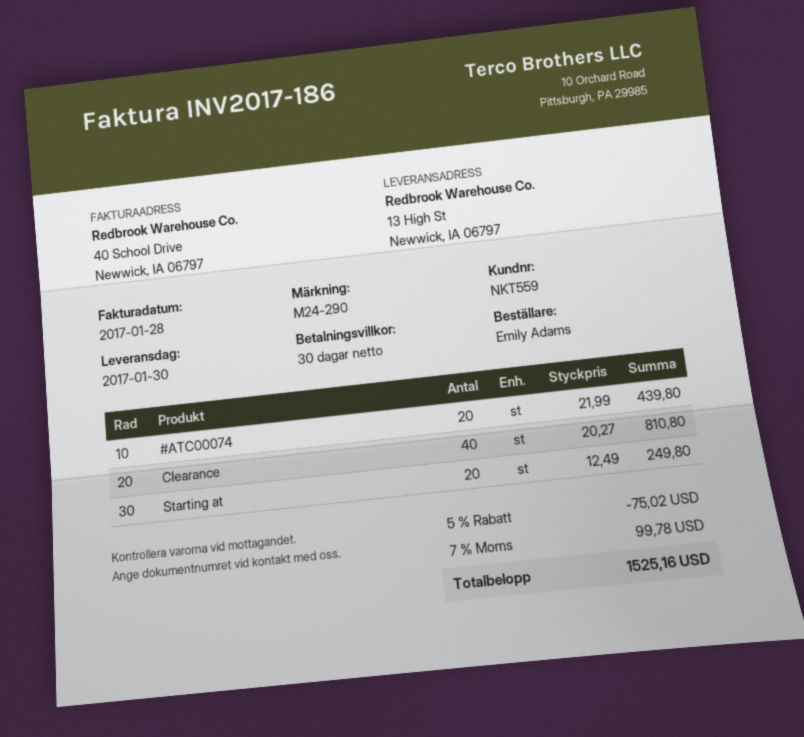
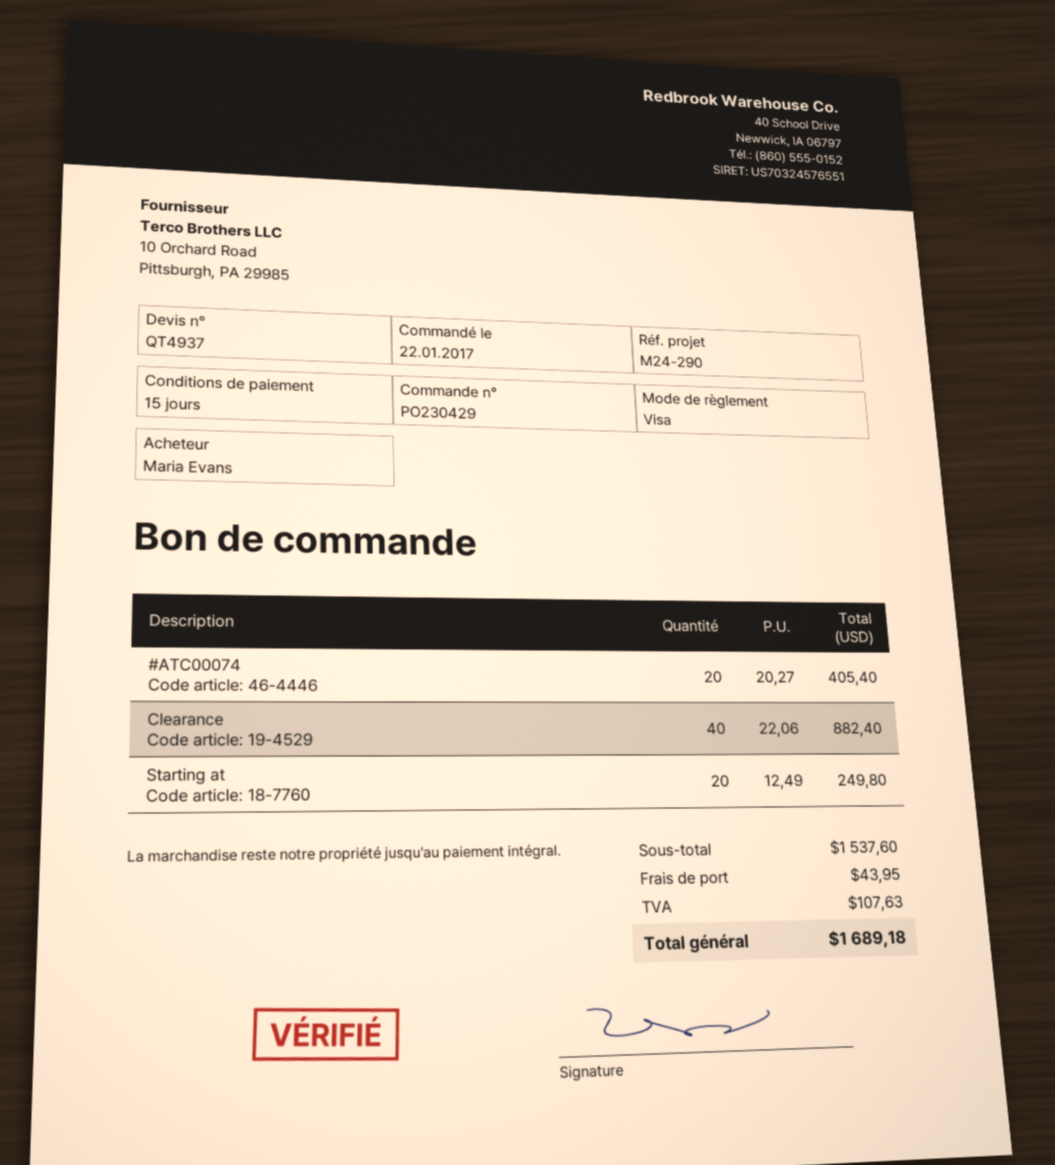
payment terms: 30 days -> 15 days
ordered by: Emily Adams -> Maria Evans
#ATC00074: 20 x 21.99 = 439.80 -> 20 x 20.27 = 405.40
Clearance: 40 x 20.27 = 810.80 -> 40 x 22.06 = 882.40
discount: 5% = 75.02 -> none
shipping: none -> 43.95
tax: 99.78 -> 107.63
total: 1525.16 -> 1689.18

